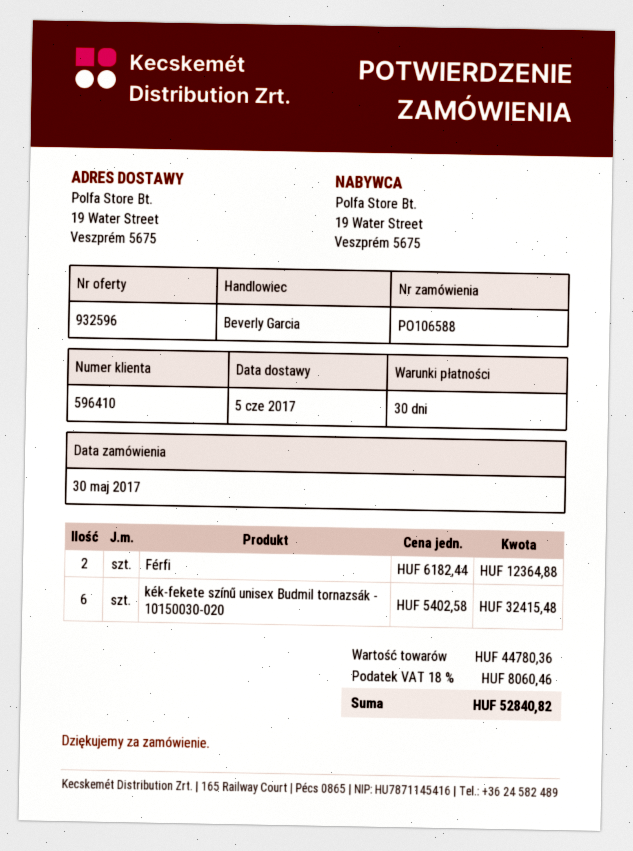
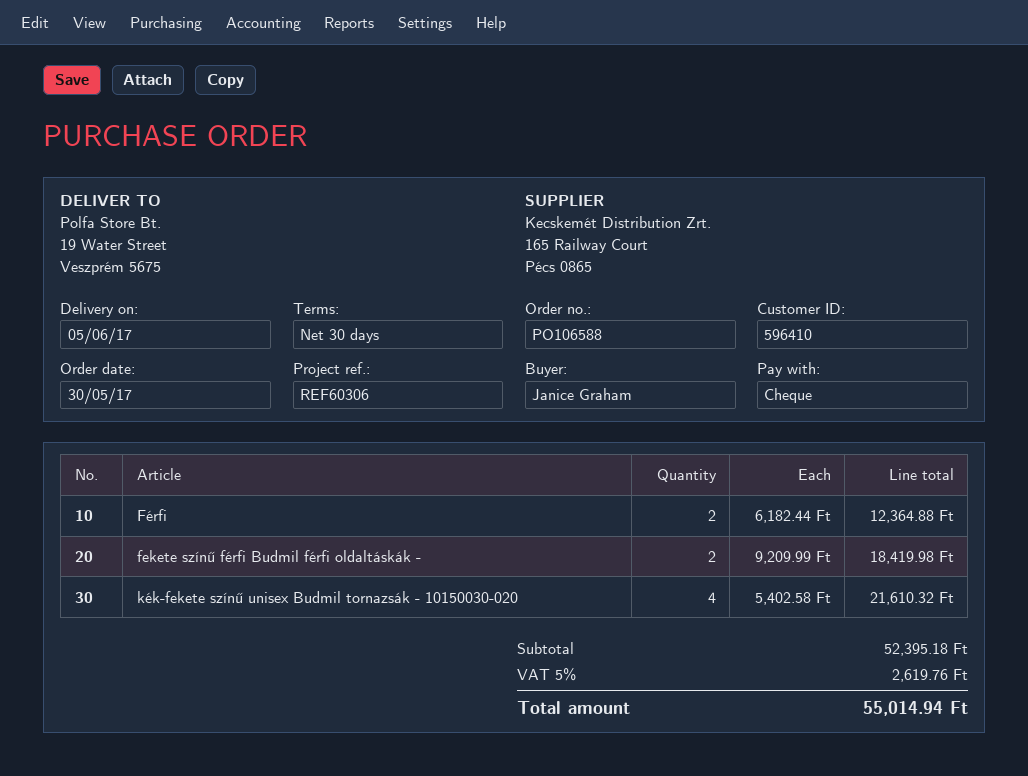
kék-fekete színű unisex Budmil tornazsák - 10150030-020: 6 x 5402.58 = 32415.48 -> 4 x 5402.58 = 21610.32
fekete színű férfi Budmil férfi oldaltáskák -: none -> 2 x 9209.99 = 18419.98
subtotal: 44780.36 -> 52395.18
tax: 18% = 8060.46 -> 5% = 2619.76
total: 52840.82 -> 55014.94

